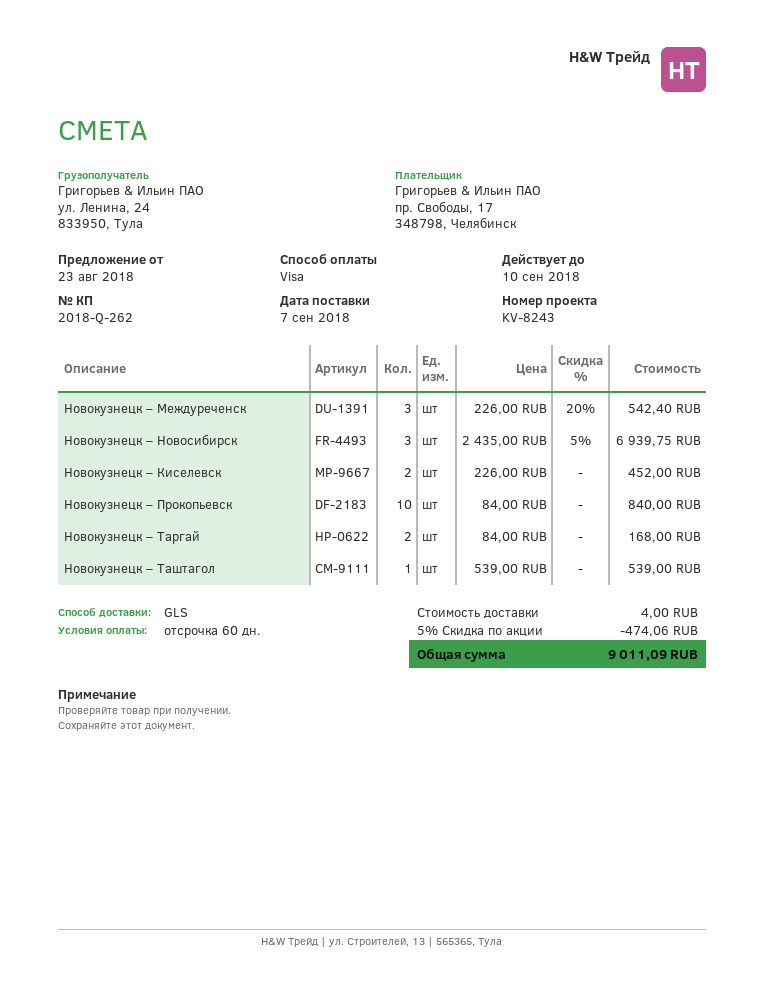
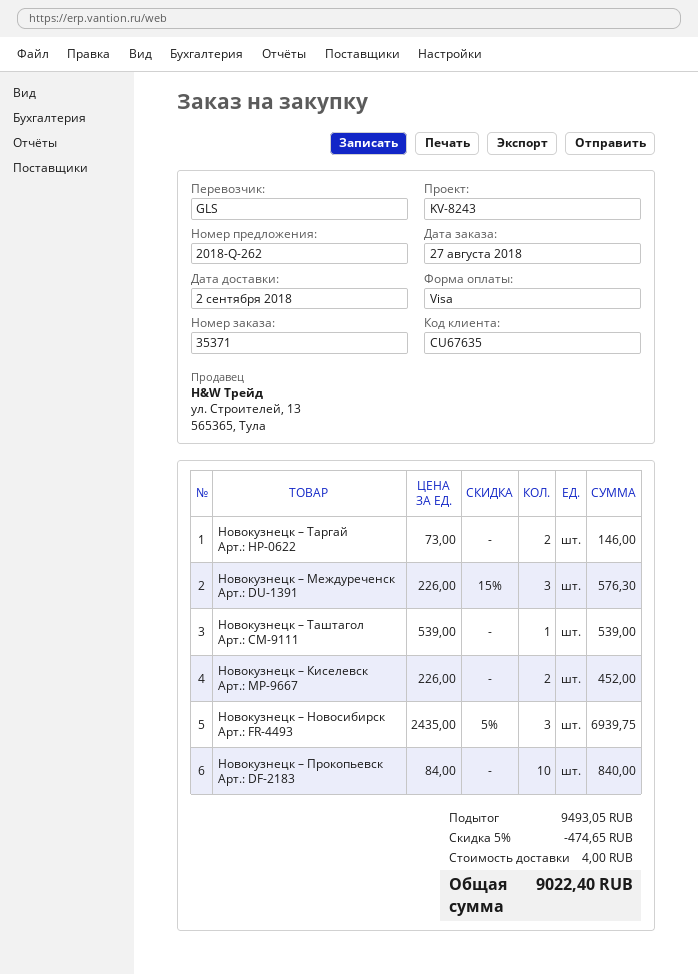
delivery date: 2018-09-07 -> 2018-09-02
Новокузнецк – Междуреченск: 3 x 226.00 - 20% = 542.40 -> 3 x 226.00 - 15% = 576.30
Новокузнецк – Таргай: 2 x 84.00 = 168.00 -> 2 x 73.00 = 146.00
discount: 5% = 474.06 -> 5% = 474.65
total: 9011.09 -> 9022.40

